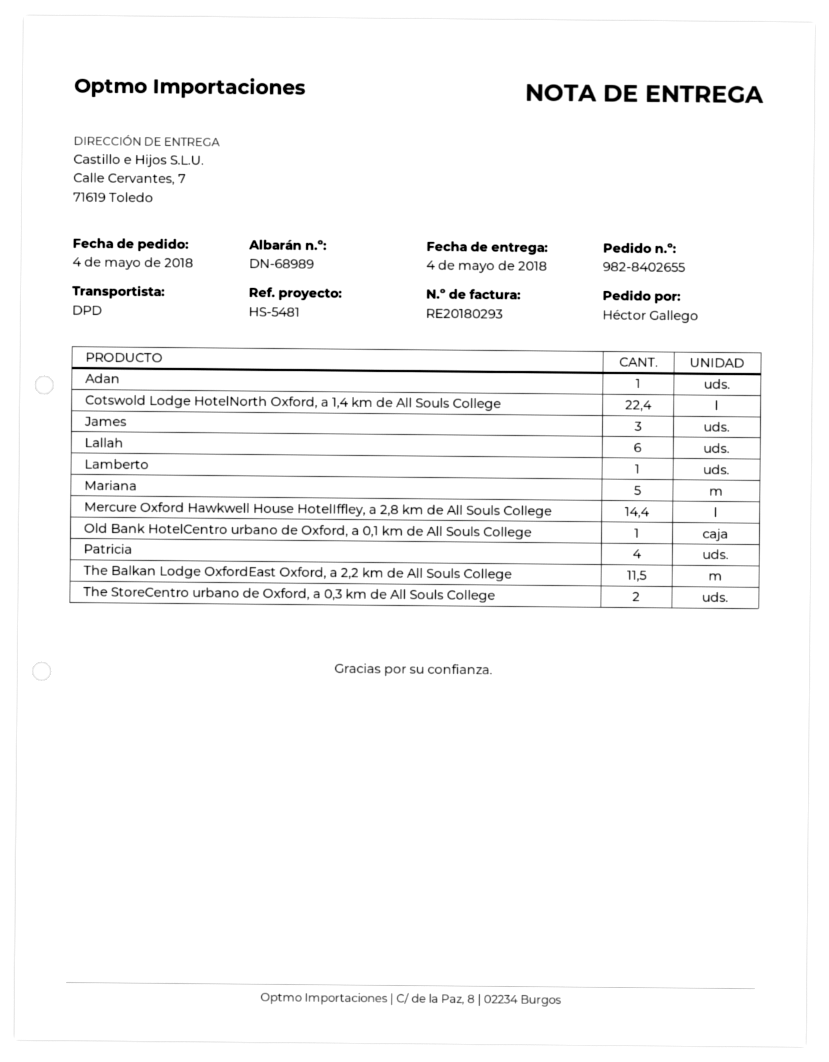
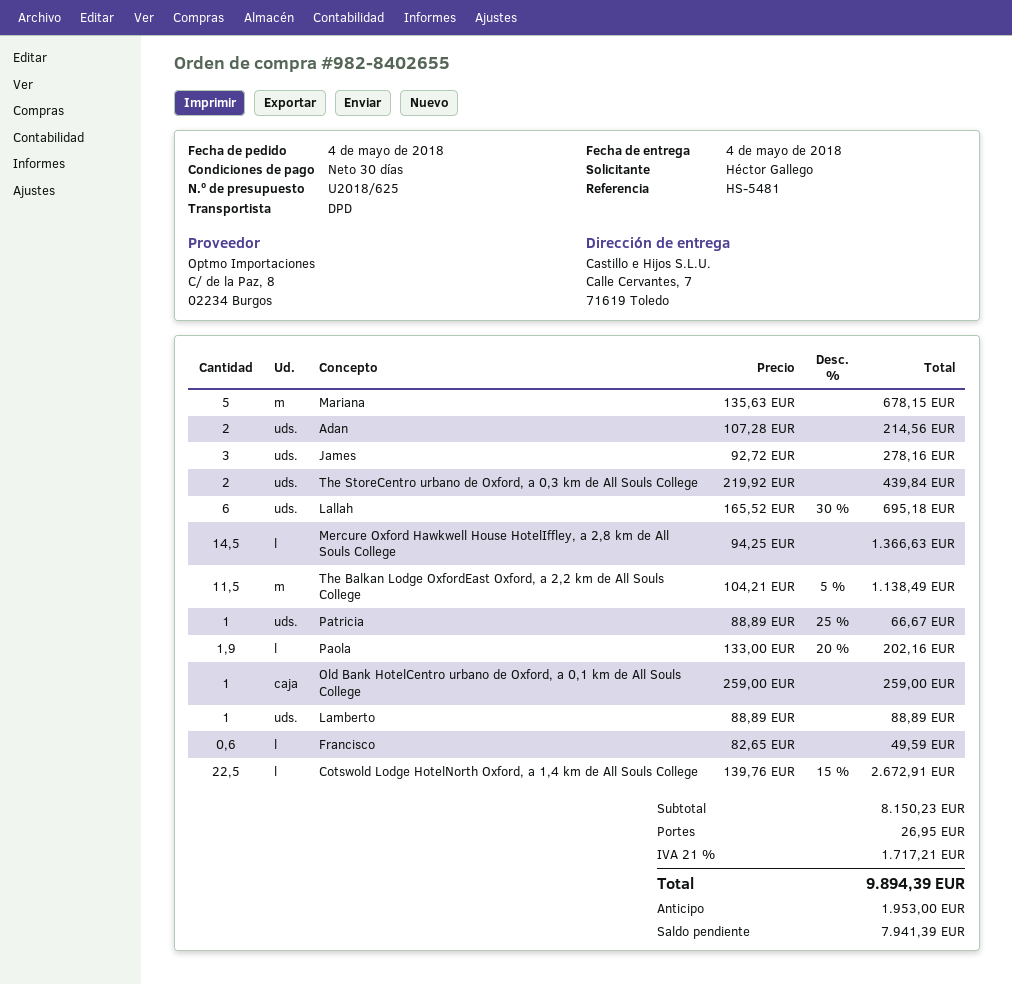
Adan: 1 -> 2
Cotswold Lodge HotelNorth Oxford, a 1,4 km de All Souls College: 22.4 -> 22.5
Mercure Oxford Hawkwell House HotelIffley, a 2,8 km de All Souls College: 14.4 -> 14.5
Patricia: 4 -> 1
Paola: none -> 1.9
Francisco: none -> 0.6

